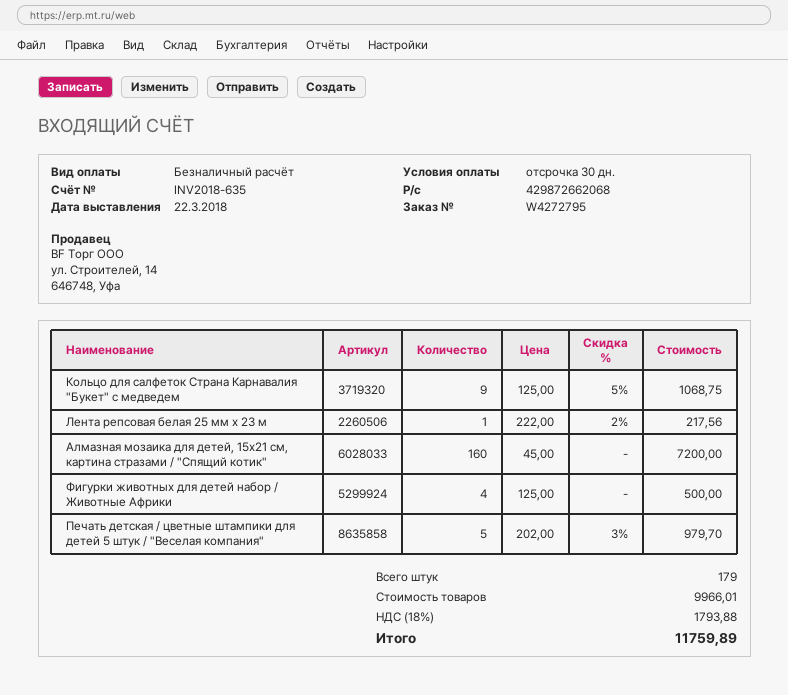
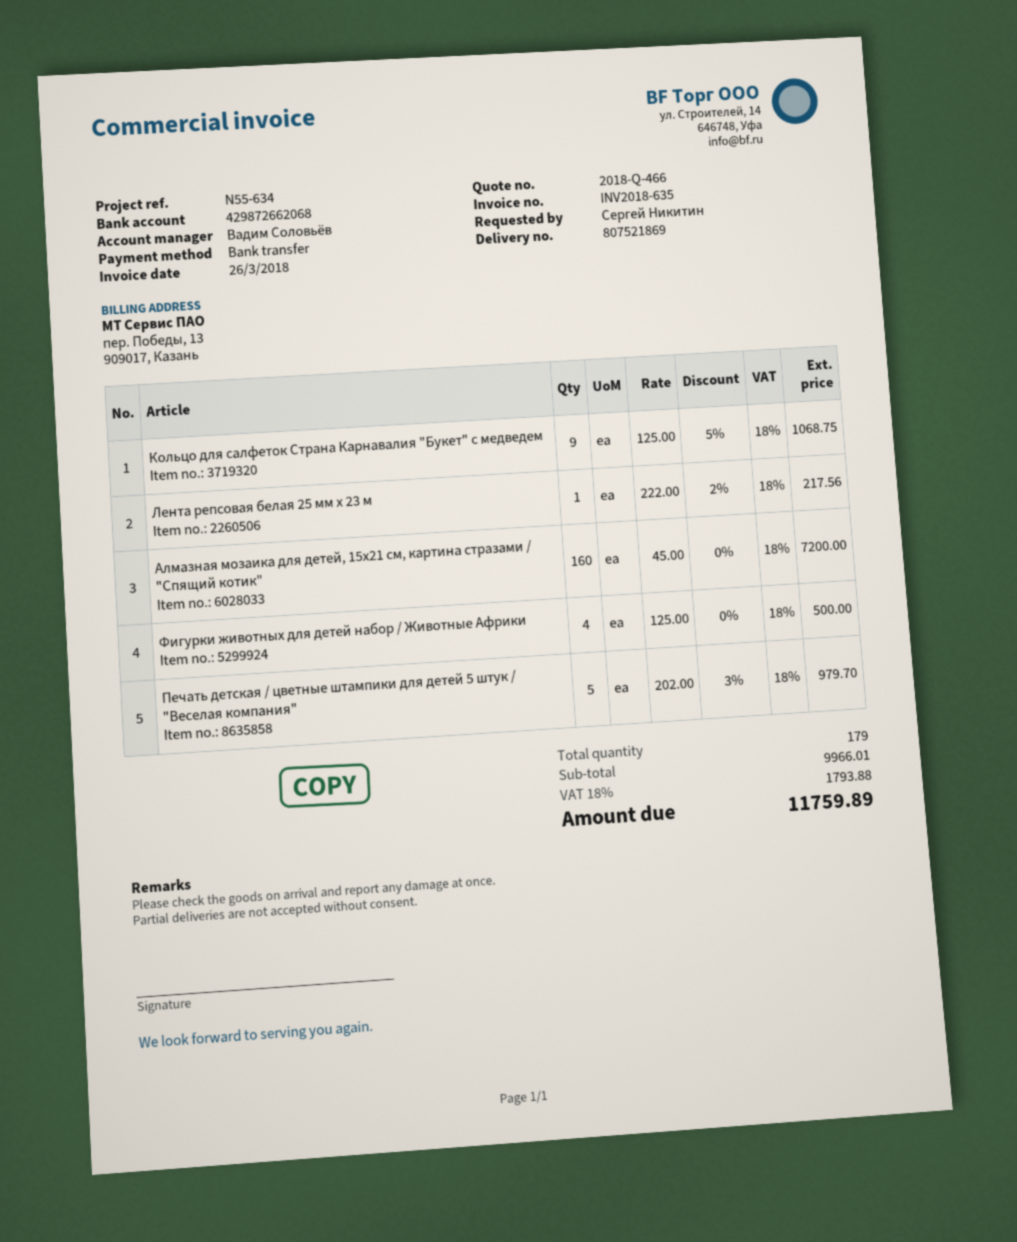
invoice date: 2018-03-22 -> 2018-03-26

